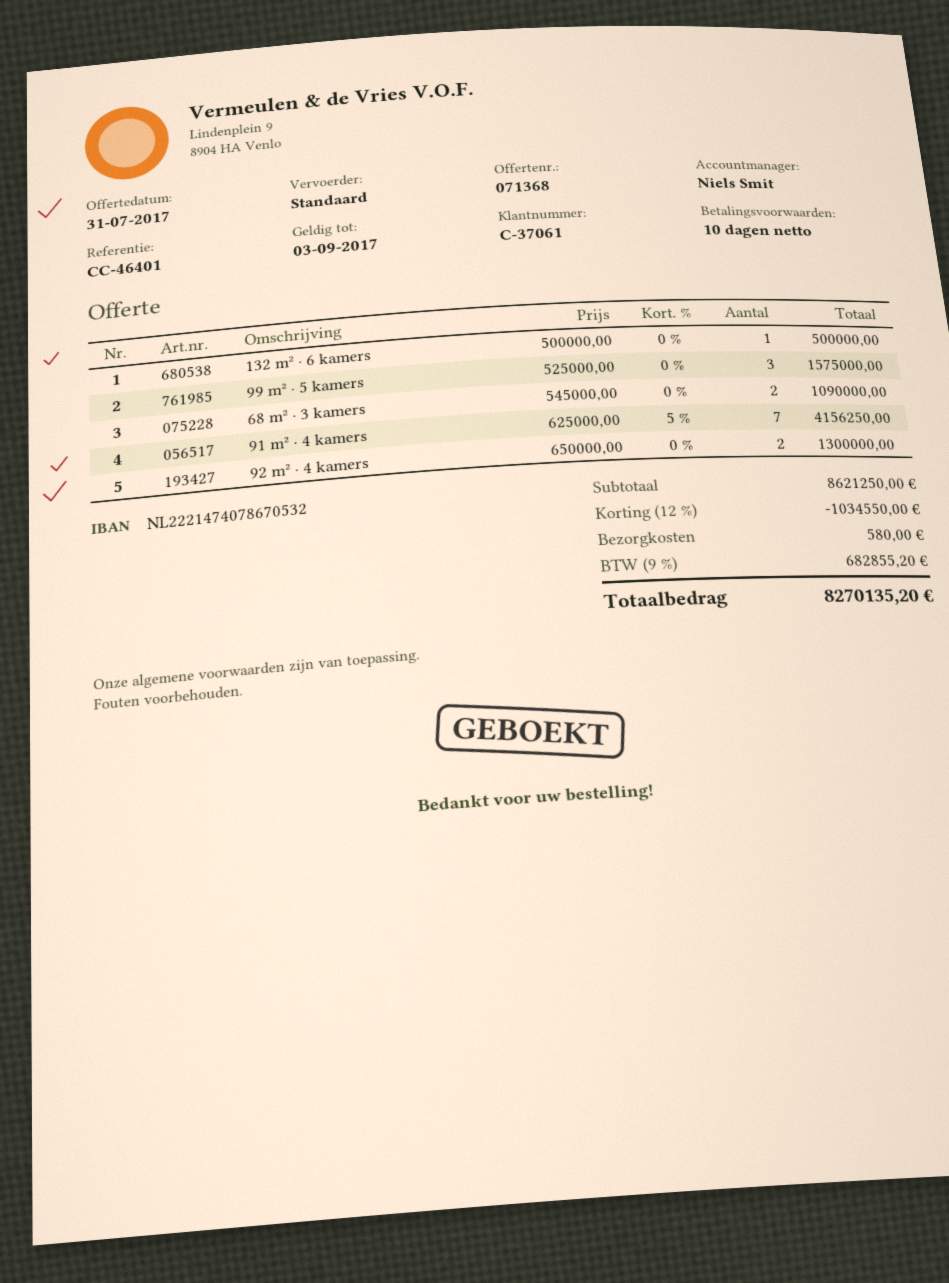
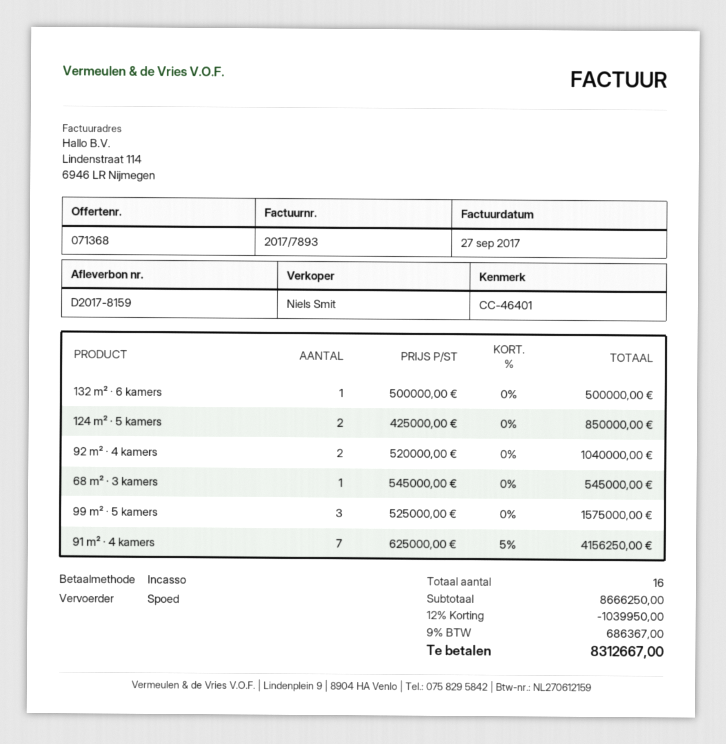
shipping method: standard -> express
68 m² · 3 kamers: 2 x 545000.00 = 1090000.00 -> 1 x 545000.00 = 545000.00
92 m² · 4 kamers: 2 x 650000.00 = 1300000.00 -> 2 x 520000.00 = 1040000.00
124 m² · 5 kamers: none -> 2 x 425000.00 = 850000.00
subtotal: 8621250.00 -> 8666250.00
discount: 12% = 1034550.00 -> 12% = 1039950.00
shipping: 580.00 -> none
tax: 9% = 682855.20 -> 9% = 686367.00
total: 8270135.20 -> 8312667.00

